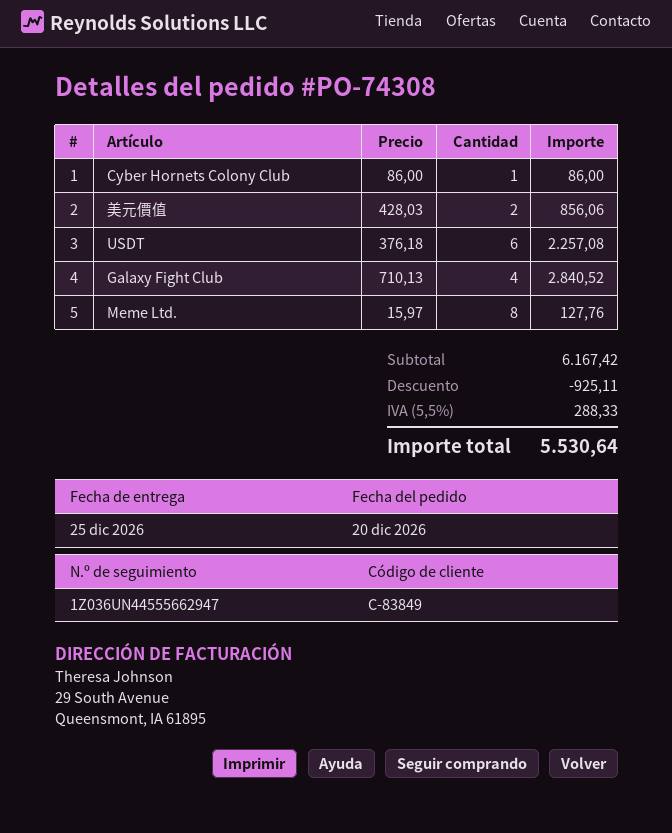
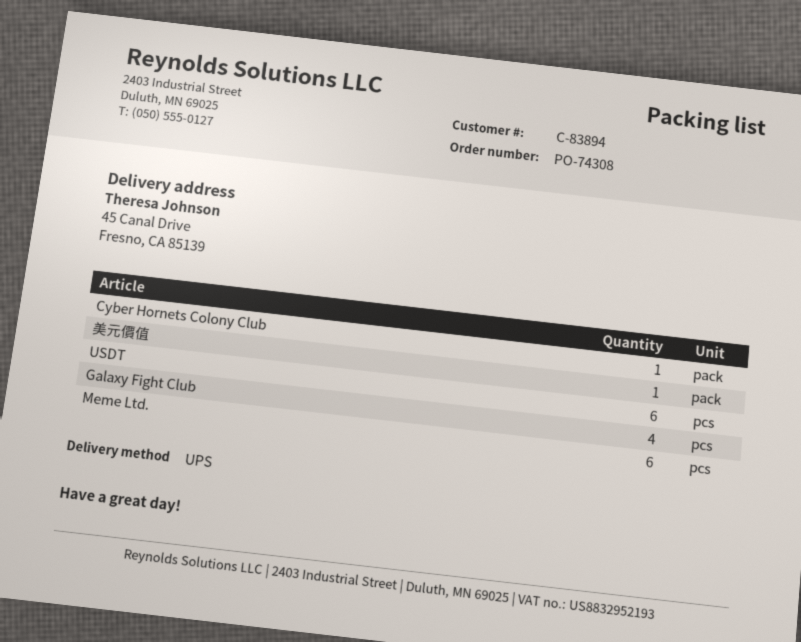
customer number: C-83849 -> C-83894
美元價值: 2 -> 1
Meme Ltd.: 8 -> 6

